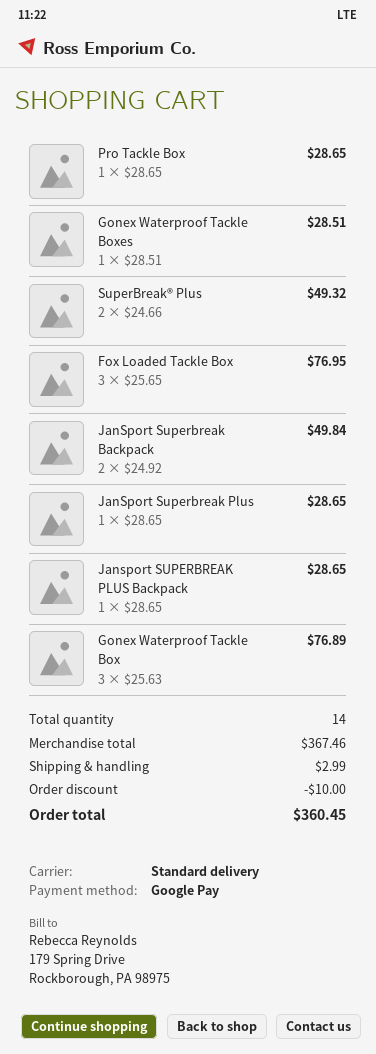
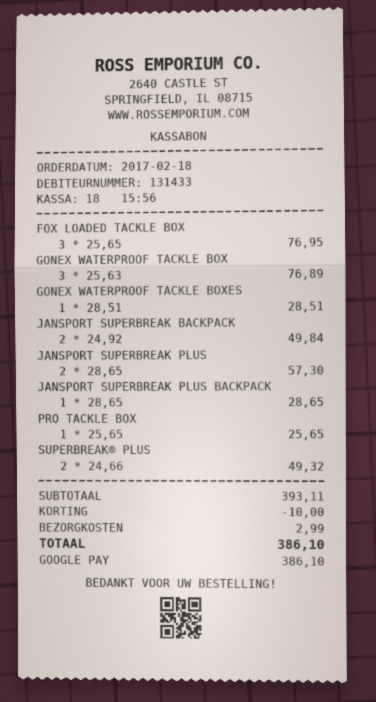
Pro Tackle Box: 1 x 28.65 = 28.65 -> 1 x 25.65 = 25.65
JanSport Superbreak Plus: 1 x 28.65 = 28.65 -> 2 x 28.65 = 57.30
subtotal: 367.46 -> 393.11
total: 360.45 -> 386.10

